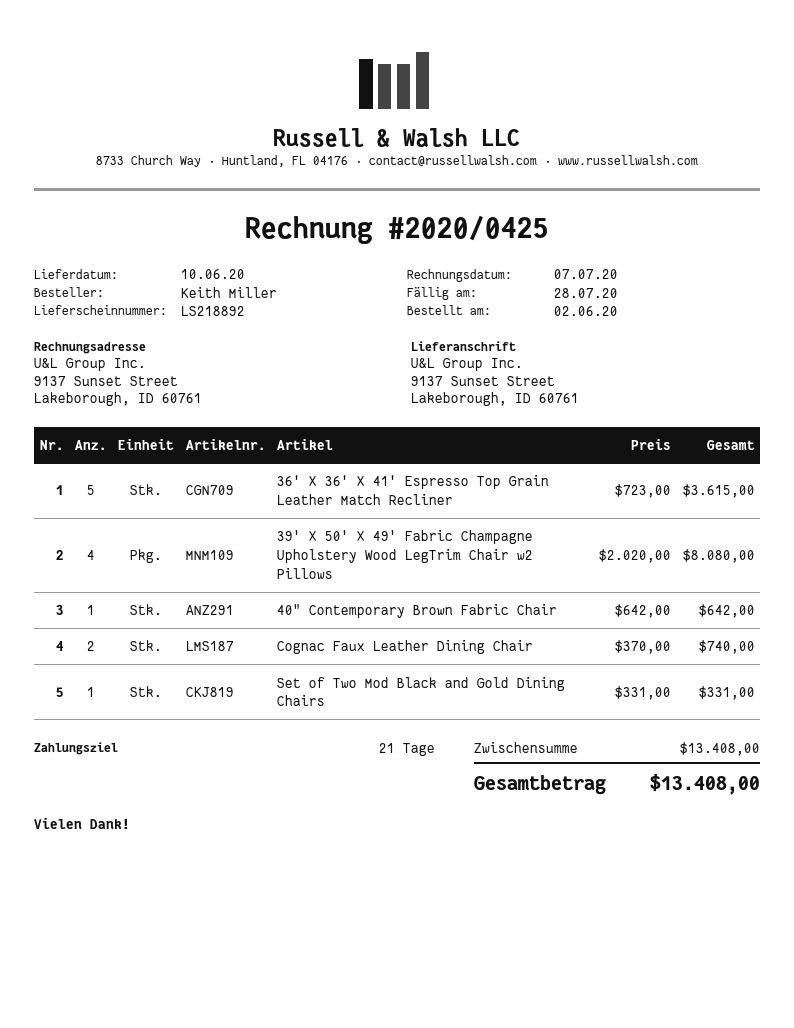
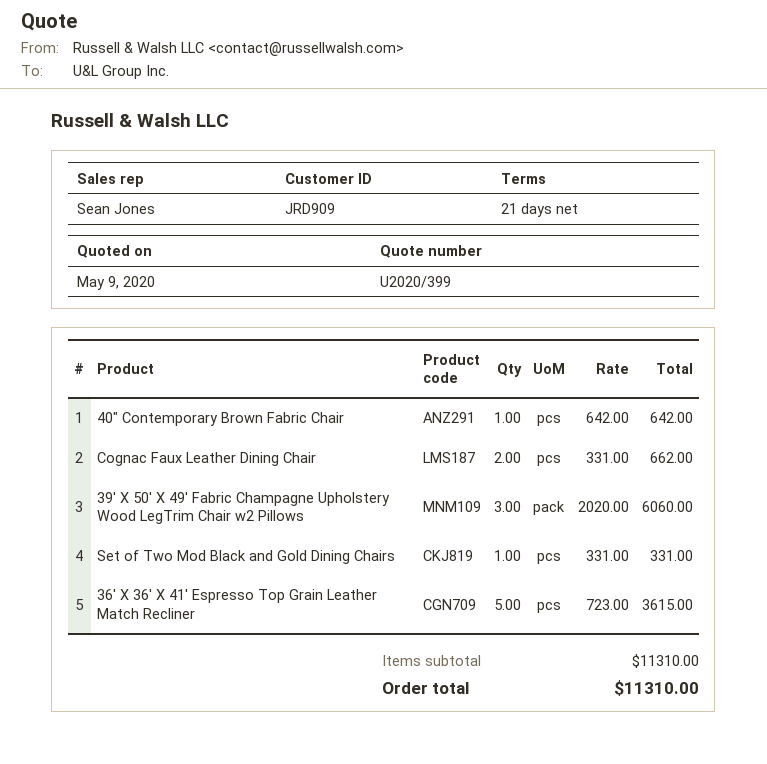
39' X 50' X 49' Fabric Champagne Upholstery Wood LegTrim Chair w2 Pillows: 4 x 2020.00 = 8080.00 -> 3 x 2020.00 = 6060.00
Cognac Faux Leather Dining Chair: 2 x 370.00 = 740.00 -> 2 x 331.00 = 662.00
subtotal: 13408.00 -> 11310.00
total: 13408.00 -> 11310.00

